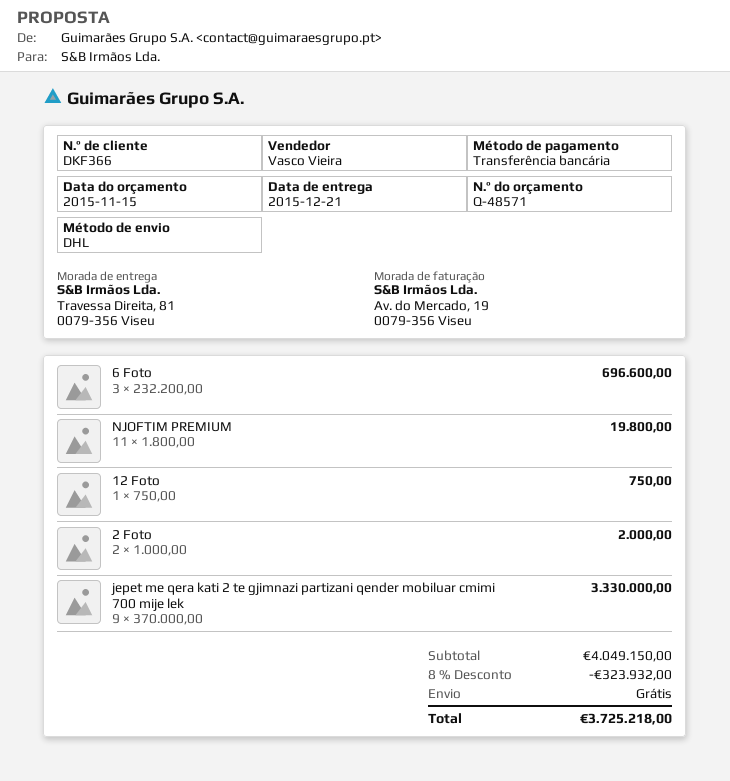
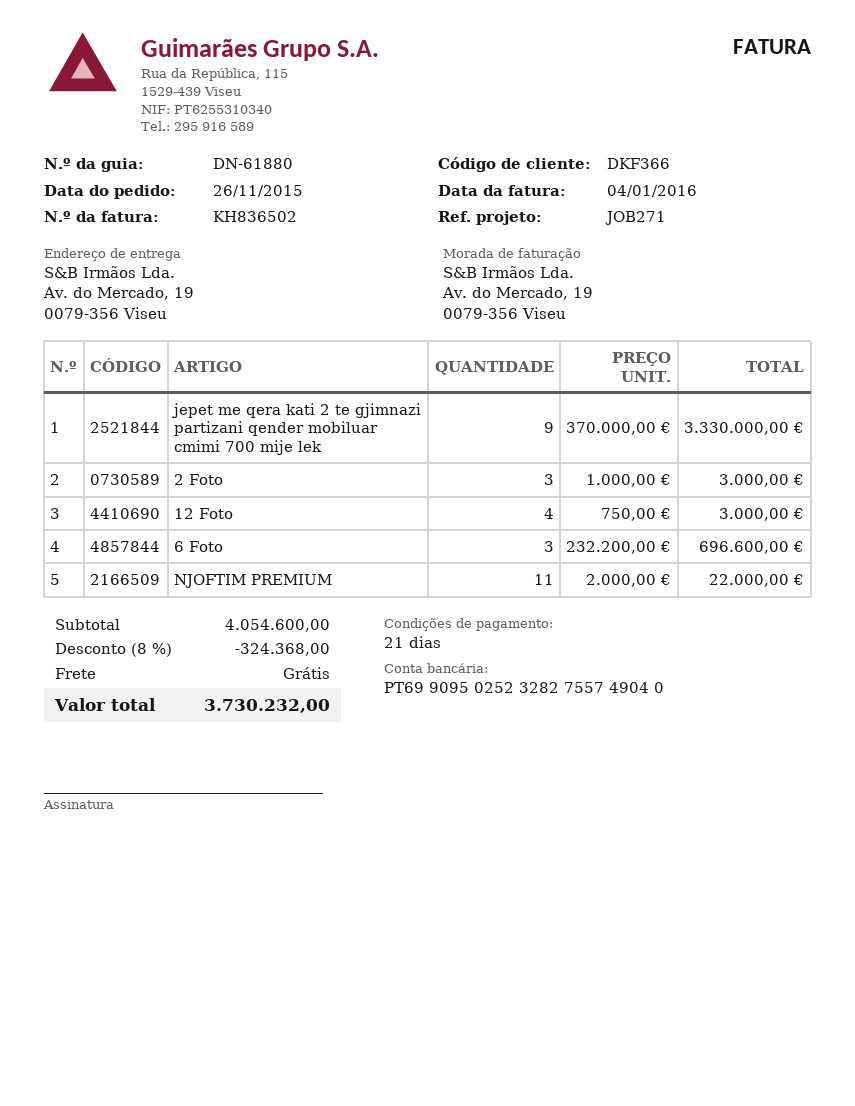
ship to: Travessa Direita, 81, 0079-356 Viseu -> Av. do Mercado, 19, 0079-356 Viseu
NJOFTIM PREMIUM: 11 x 1800.00 = 19800.00 -> 11 x 2000.00 = 22000.00
12 Foto: 1 x 750.00 = 750.00 -> 4 x 750.00 = 3000.00
2 Foto: 2 x 1000.00 = 2000.00 -> 3 x 1000.00 = 3000.00
subtotal: 4049150.00 -> 4054600.00
discount: 8% = 323932.00 -> 8% = 324368.00
total: 3725218.00 -> 3730232.00

